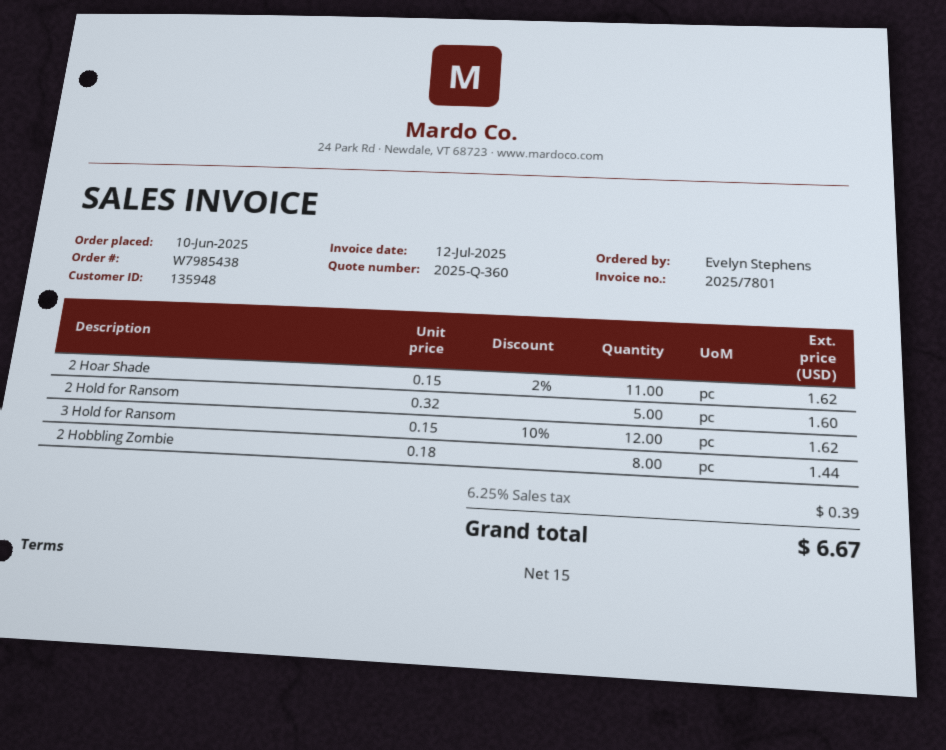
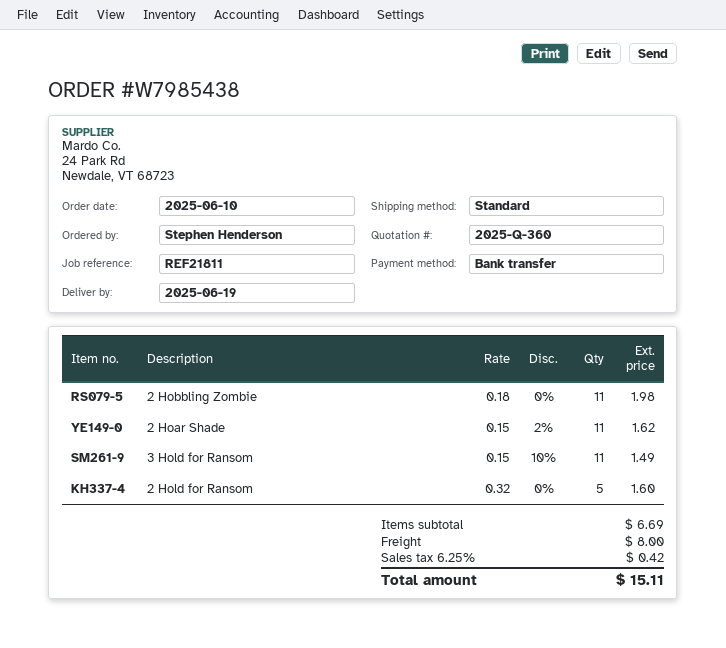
ordered by: Evelyn Stephens -> Stephen Henderson
3 Hold for Ransom: 12 x 0.15 - 10% = 1.62 -> 11 x 0.15 - 10% = 1.49
2 Hobbling Zombie: 8 x 0.18 = 1.44 -> 11 x 0.18 = 1.98
shipping: none -> 8.00
tax: 6.25% = 0.39 -> 6.25% = 0.42
total: 6.67 -> 15.11

